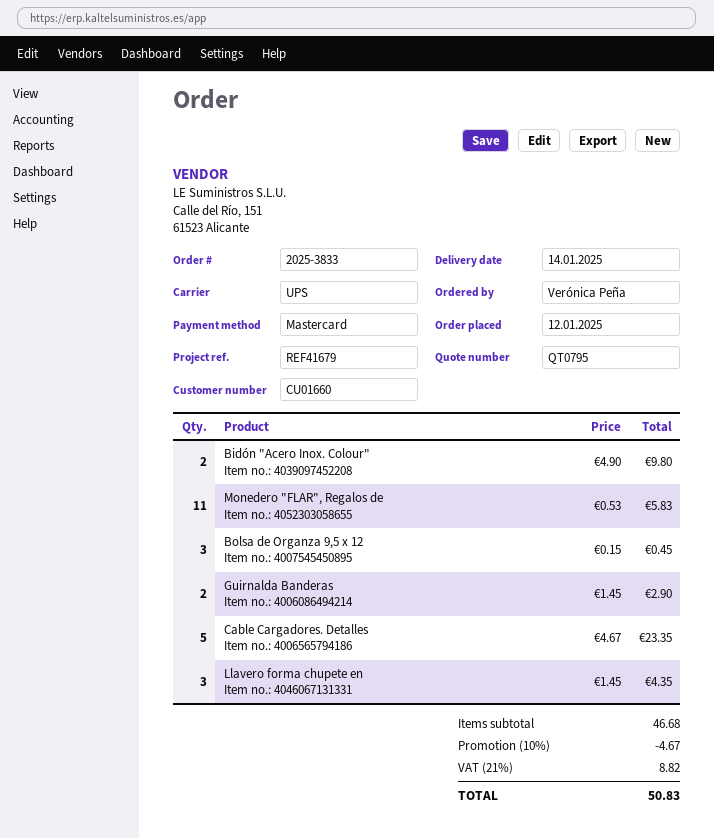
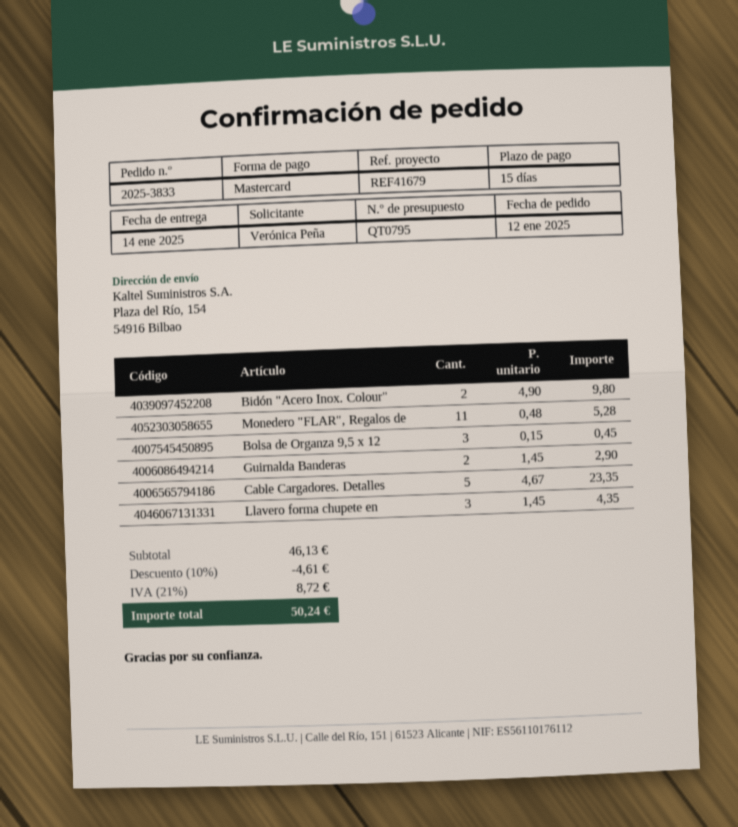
Monedero "FLAR", Regalos de: 11 x 0.53 = 5.83 -> 11 x 0.48 = 5.28
subtotal: 46.68 -> 46.13
discount: 10% = 4.67 -> 10% = 4.61
tax: 21% = 8.82 -> 21% = 8.72
total: 50.83 -> 50.24

